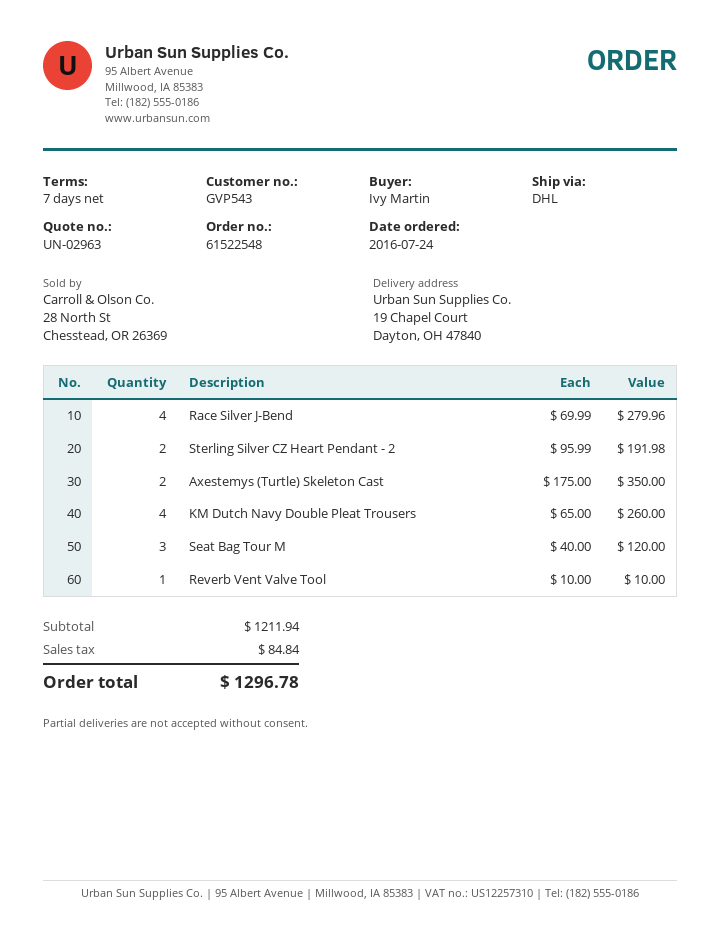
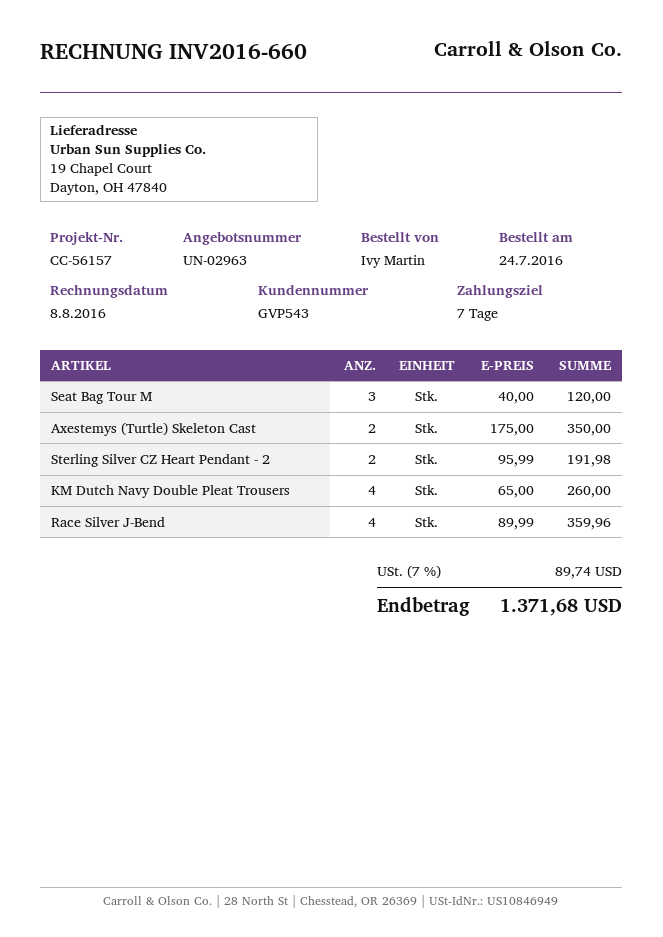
Race Silver J-Bend: 4 x 69.99 = 279.96 -> 4 x 89.99 = 359.96
Reverb Vent Valve Tool: 1 x 10.00 = 10.00 -> none
tax: 84.84 -> 89.74
total: 1296.78 -> 1371.68

